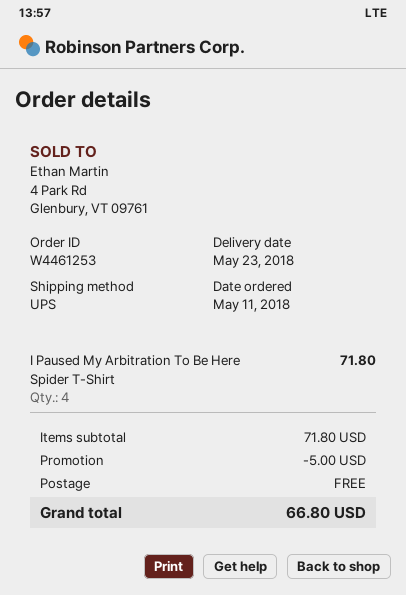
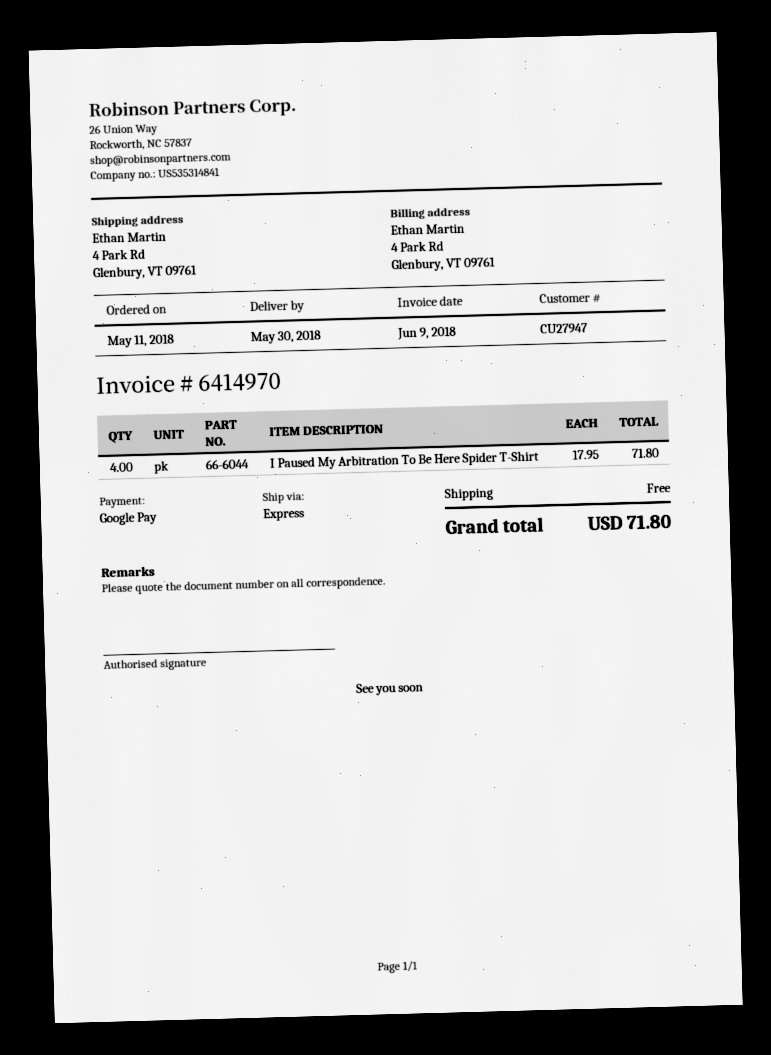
delivery date: 2018-05-23 -> 2018-05-30
shipping method: UPS -> express
discount: 5.00 -> none
total: 66.80 -> 71.80

